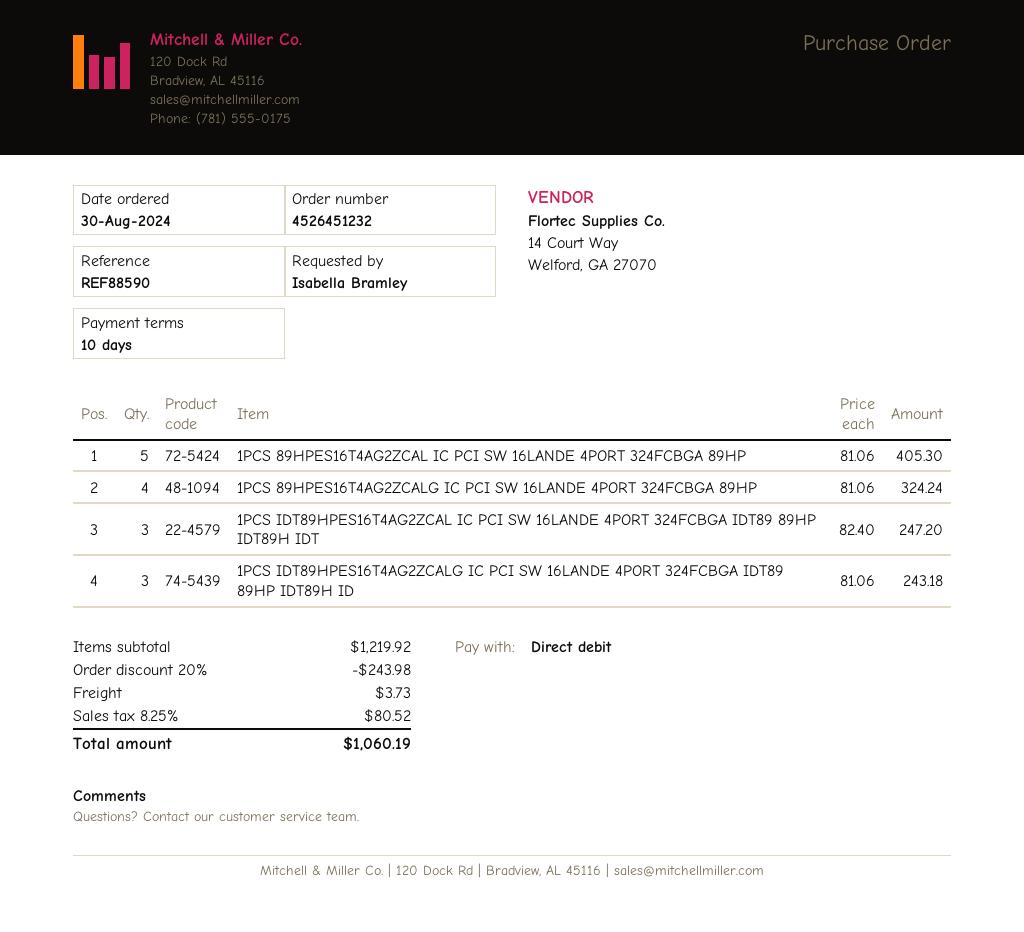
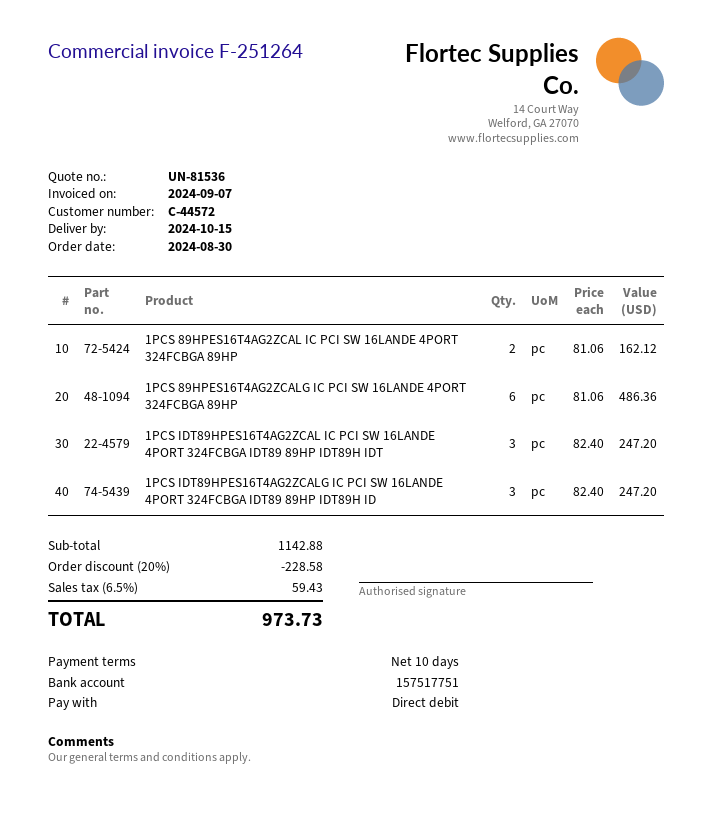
1PCS 89HPES16T4AG2ZCAL IC PCI SW 16LANDE 4PORT 324FCBGA 89HP: 5 x 81.06 = 405.30 -> 2 x 81.06 = 162.12
1PCS 89HPES16T4AG2ZCALG IC PCI SW 16LANDE 4PORT 324FCBGA 89HP: 4 x 81.06 = 324.24 -> 6 x 81.06 = 486.36
1PCS IDT89HPES16T4AG2ZCALG IC PCI SW 16LANDE 4PORT 324FCBGA IDT89 89HP IDT89H ID: 3 x 81.06 = 243.18 -> 3 x 82.40 = 247.20
subtotal: 1219.92 -> 1142.88
discount: 20% = 243.98 -> 20% = 228.58
shipping: 3.73 -> none
tax: 8.25% = 80.52 -> 6.5% = 59.43
total: 1060.19 -> 973.73

